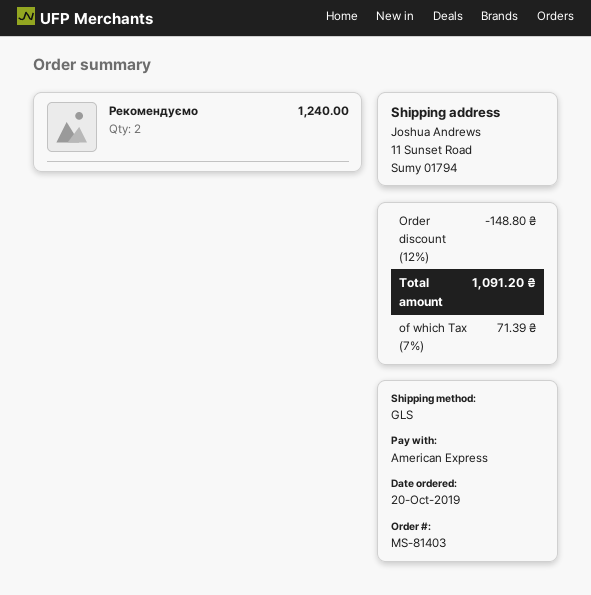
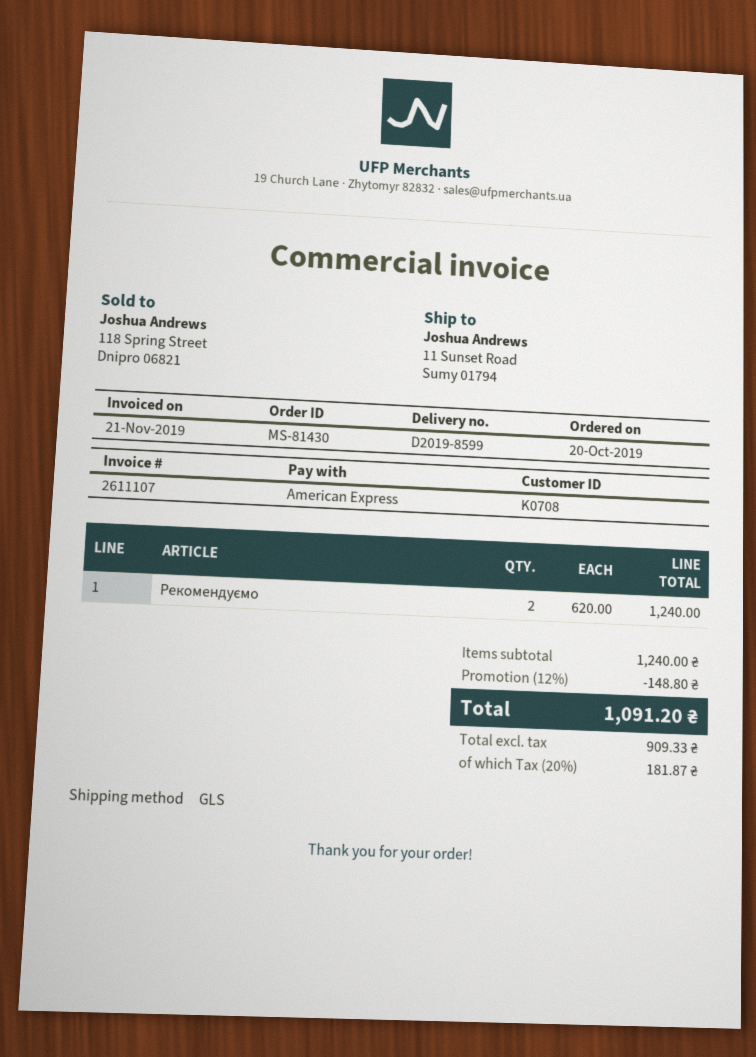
order number: MS-81403 -> MS-81430
tax: 7% = 71.39 -> 20% = 181.87

